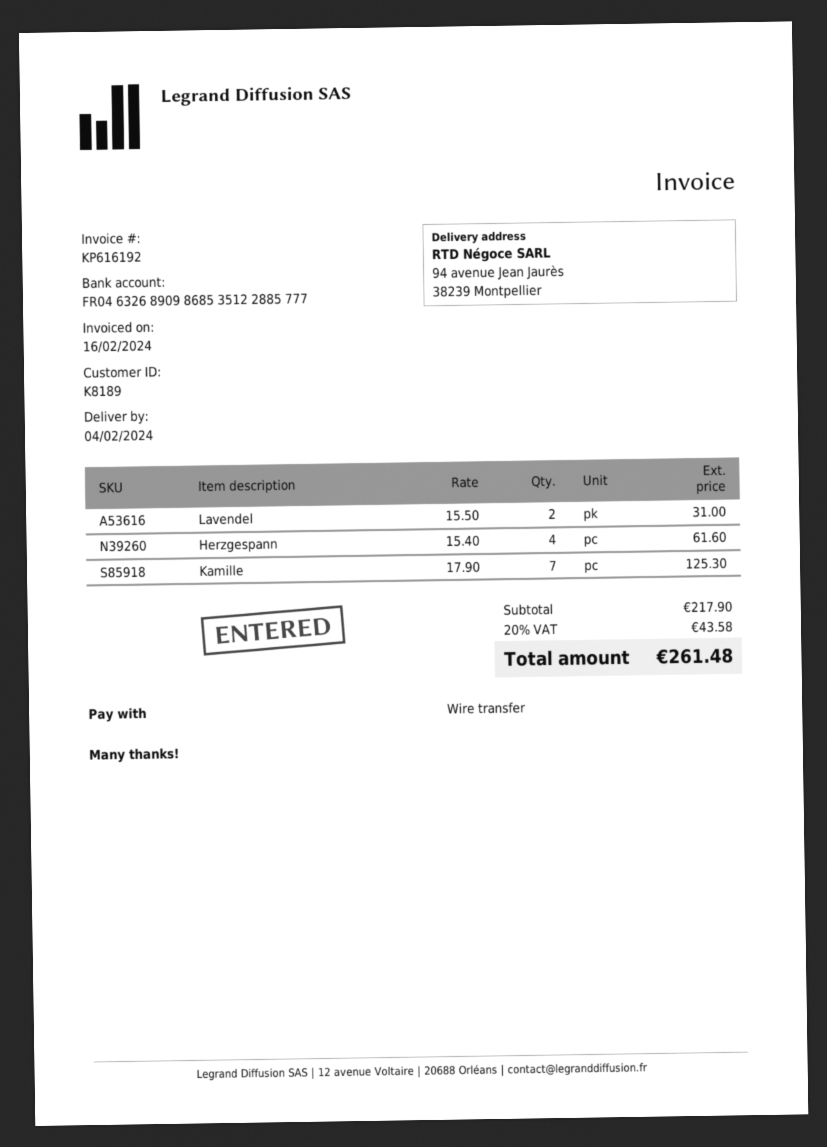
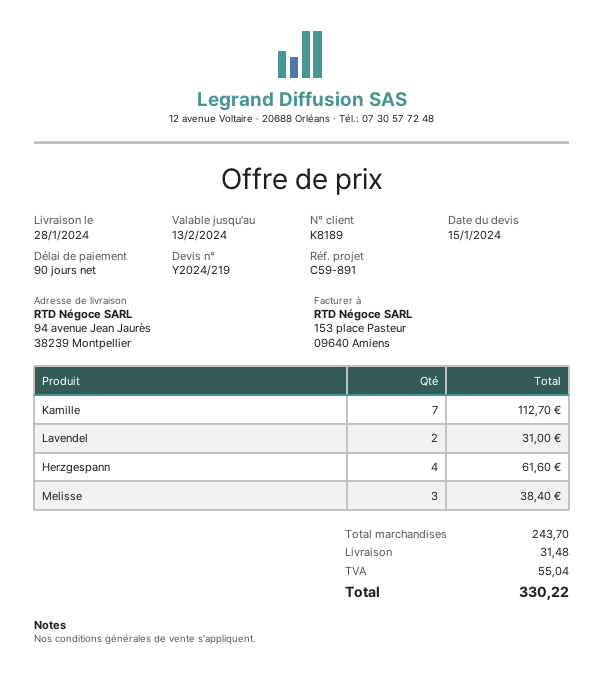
delivery date: 2024-02-04 -> 2024-01-28
Kamille: 7 for 125.30 -> 7 for 112.70
Melisse: none -> 3 for 38.40
subtotal: 217.90 -> 243.70
shipping: none -> 31.48
tax: 43.58 -> 55.04
total: 261.48 -> 330.22

